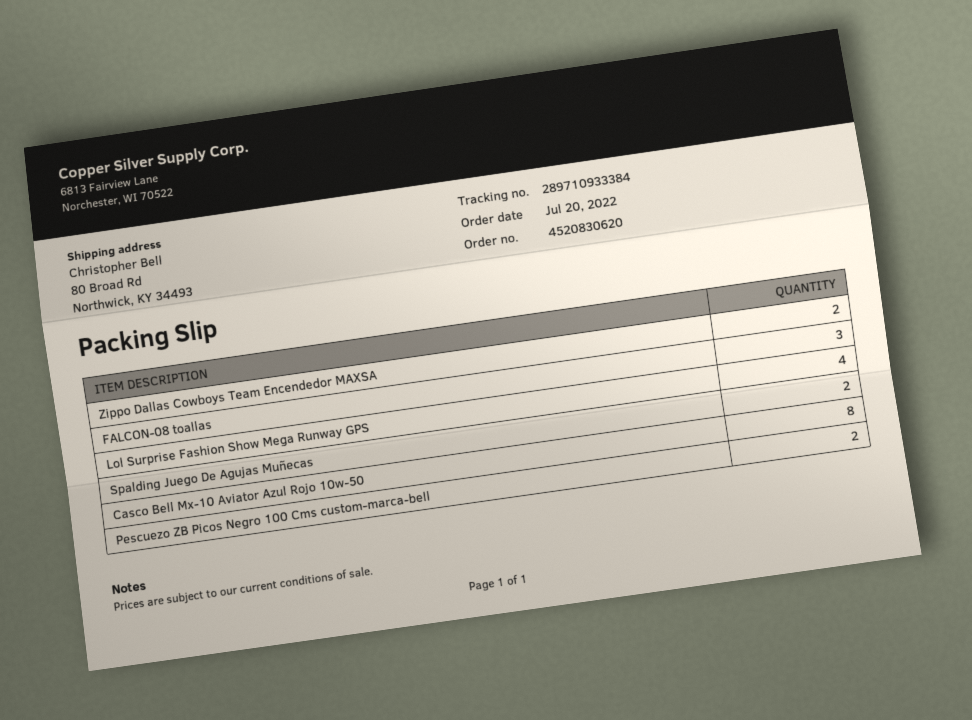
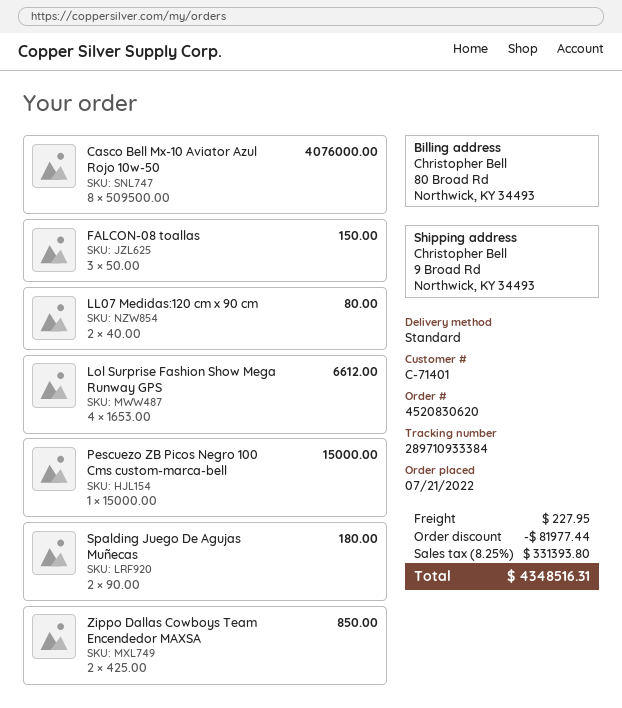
order date: 2022-07-20 -> 2022-07-21
ship to: 80 Broad Rd, Northwick, KY 34493 -> 9 Broad Rd, Northwick, KY 34493
Pescuezo ZB Picos Negro 100 Cms custom-marca-bell: 2 -> 1
LL07 Medidas:120 cm x 90 cm: none -> 2

